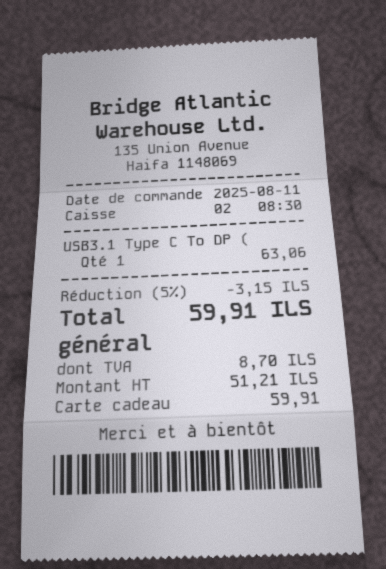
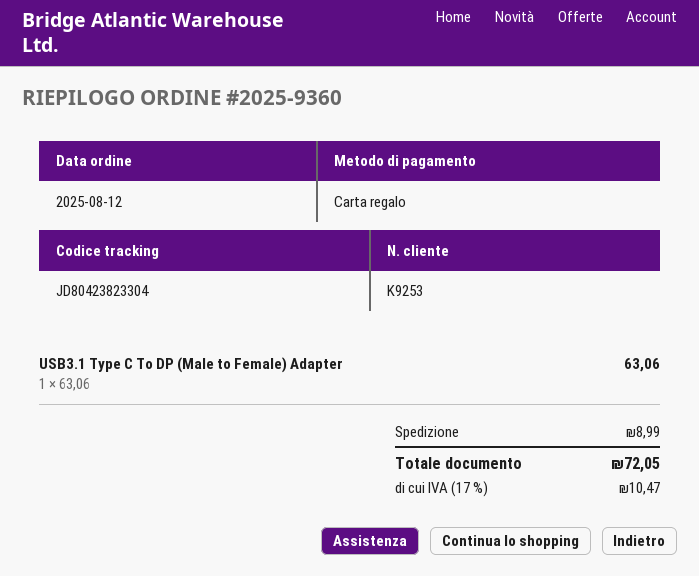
order date: 2025-08-11 -> 2025-08-12
discount: 5% = 3.15 -> none
shipping: none -> 8.99
tax: 8.70 -> 10.47
total: 59.91 -> 72.05

